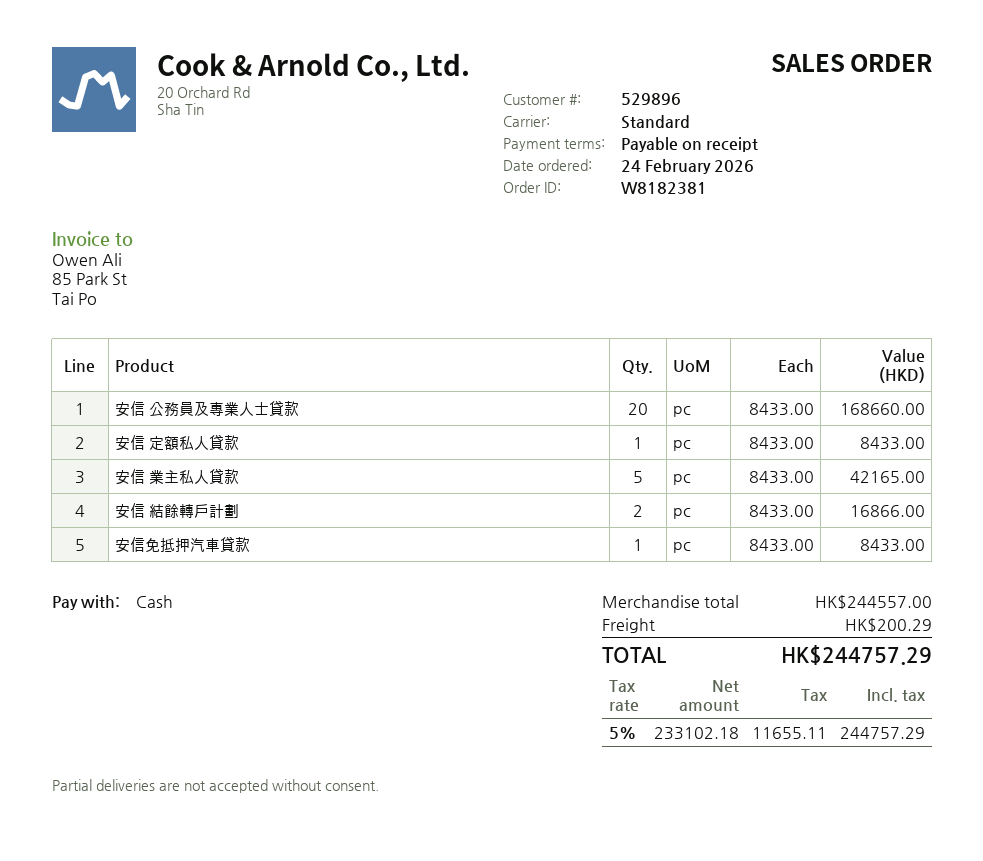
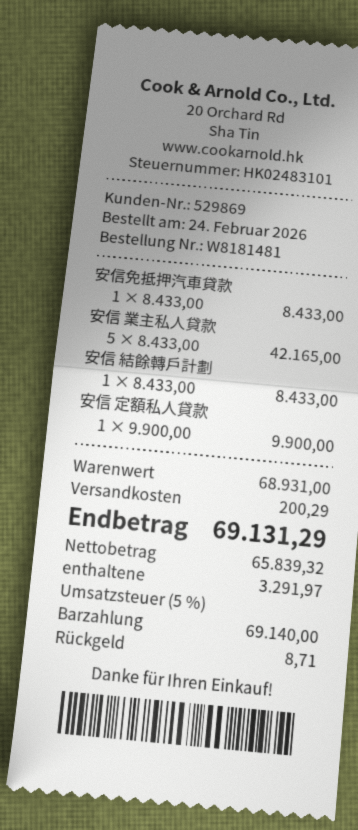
order number: W8182381 -> W8181481
customer number: 529896 -> 529869
安信 公務員及專業人士貸款: 20 x 8433.00 = 168660.00 -> none
安信 定額私人貸款: 1 x 8433.00 = 8433.00 -> 1 x 9900.00 = 9900.00
安信 結餘轉戶計劃: 2 x 8433.00 = 16866.00 -> 1 x 8433.00 = 8433.00
subtotal: 244557.00 -> 68931.00
net: 233102.18 -> 65839.32
tax: 5% = 11655.11 -> 5% = 3291.97
total: 244757.29 -> 69131.29

